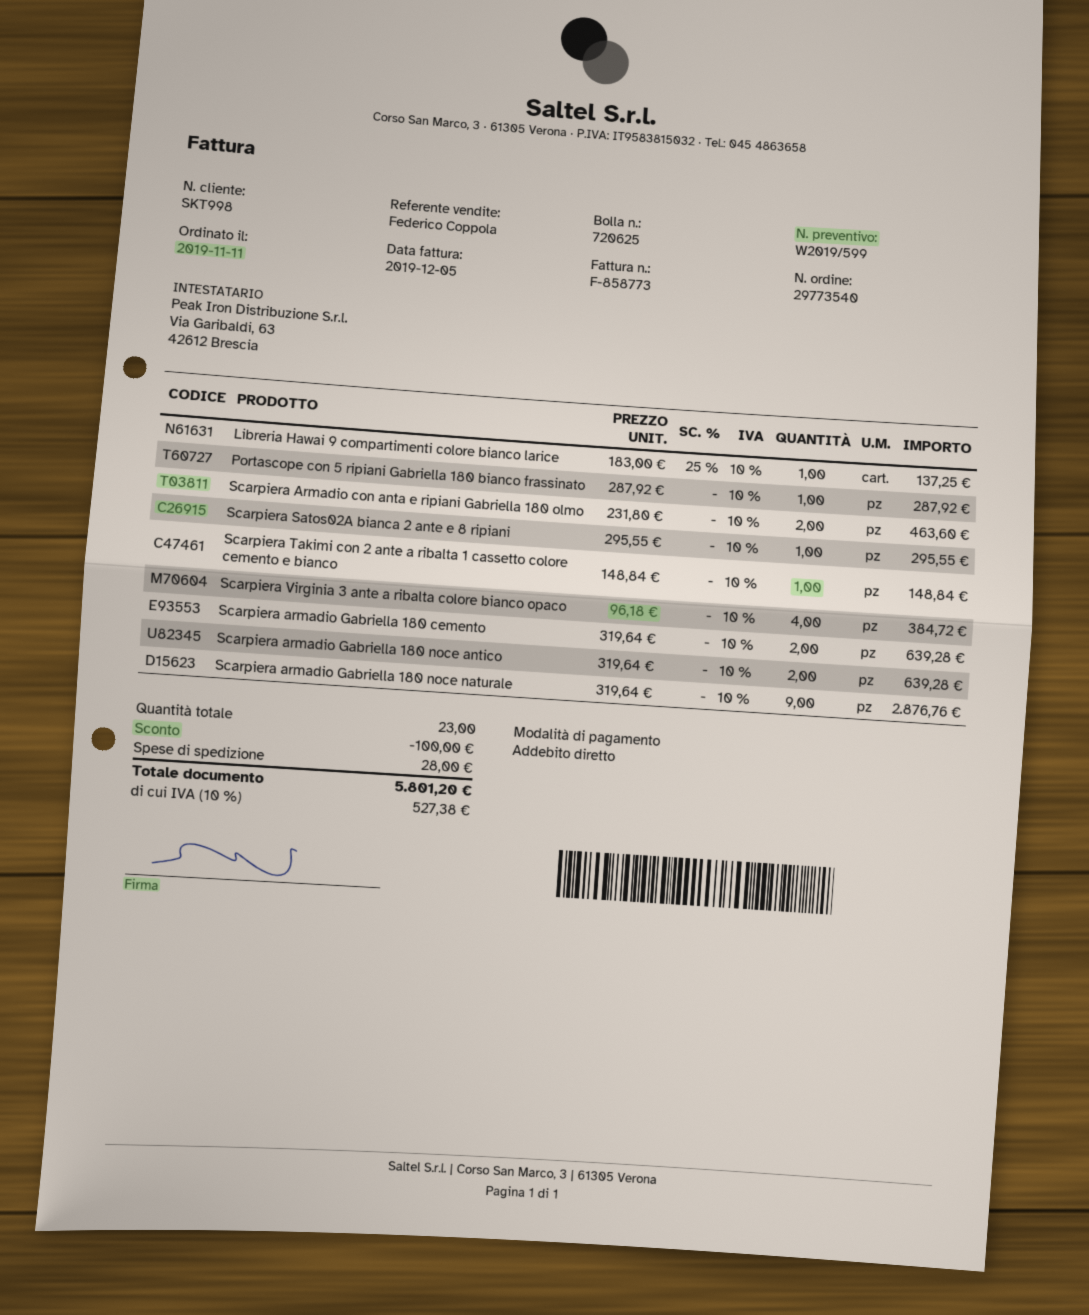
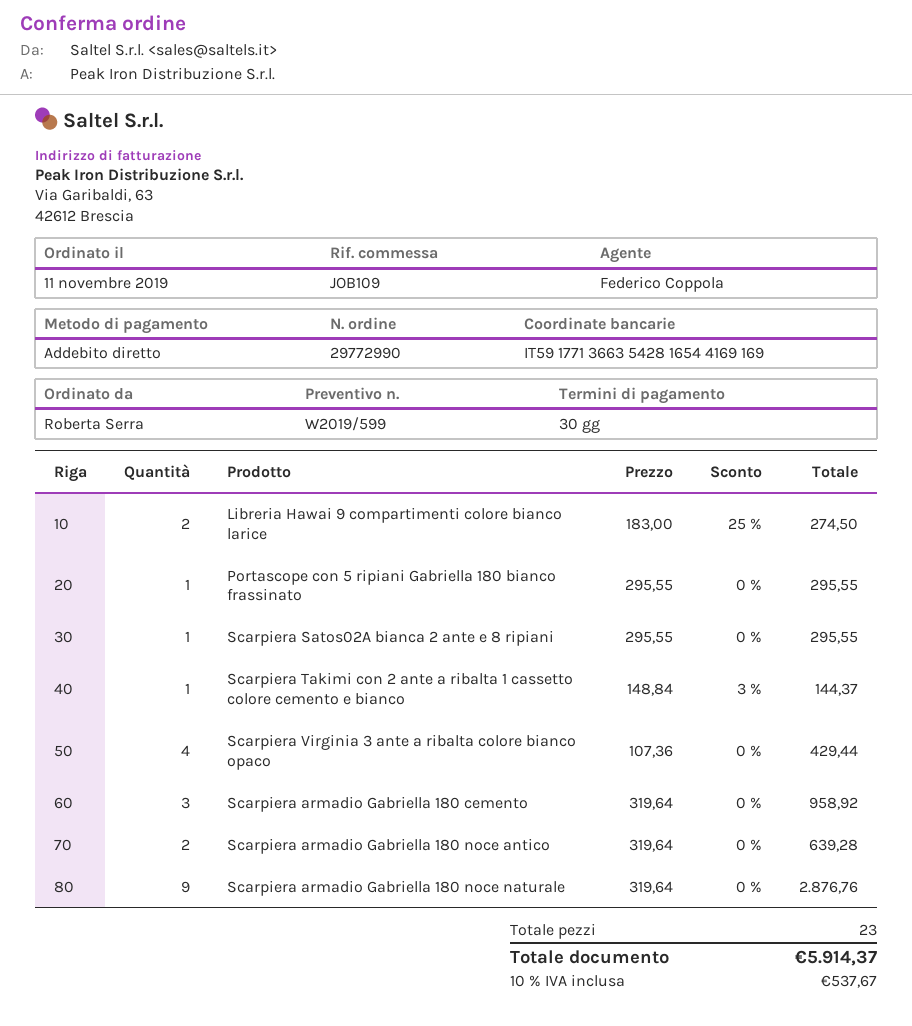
order number: 29773540 -> 29772990
Libreria Hawai 9 compartimenti colore bianco larice: 1 x 183.00 - 25% = 137.25 -> 2 x 183.00 - 25% = 274.50
Portascope con 5 ripiani Gabriella 180 bianco frassinato: 1 x 287.92 = 287.92 -> 1 x 295.55 = 295.55
Scarpiera Armadio con anta e ripiani Gabriella 180 olmo: 2 x 231.80 = 463.60 -> none
Scarpiera Takimi con 2 ante a ribalta 1 cassetto colore cemento e bianco: 1 x 148.84 = 148.84 -> 1 x 148.84 - 3% = 144.37
Scarpiera Virginia 3 ante a ribalta colore bianco opaco: 4 x 96.18 = 384.72 -> 4 x 107.36 = 429.44
Scarpiera armadio Gabriella 180 cemento: 2 x 319.64 = 639.28 -> 3 x 319.64 = 958.92
discount: 100.00 -> none
shipping: 28.00 -> none
tax: 10% = 527.38 -> 10% = 537.67
total: 5801.20 -> 5914.37

